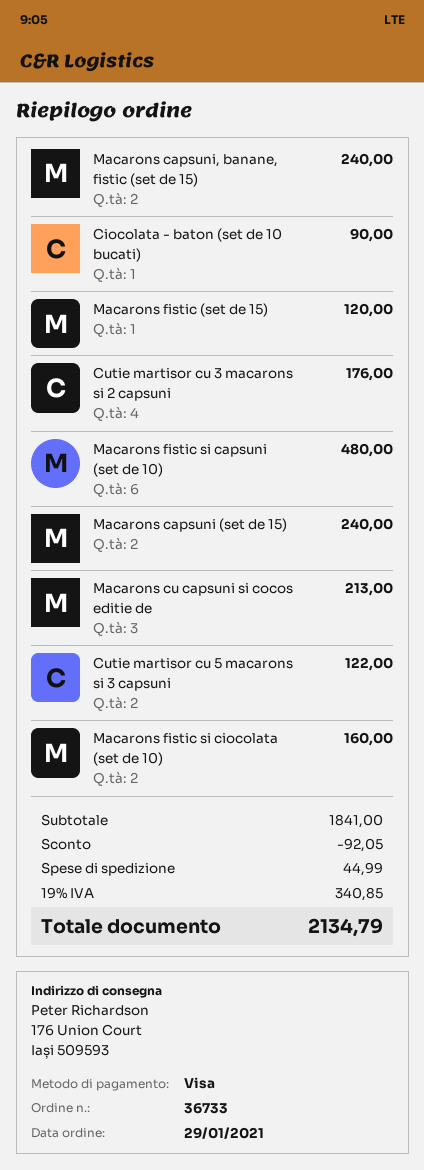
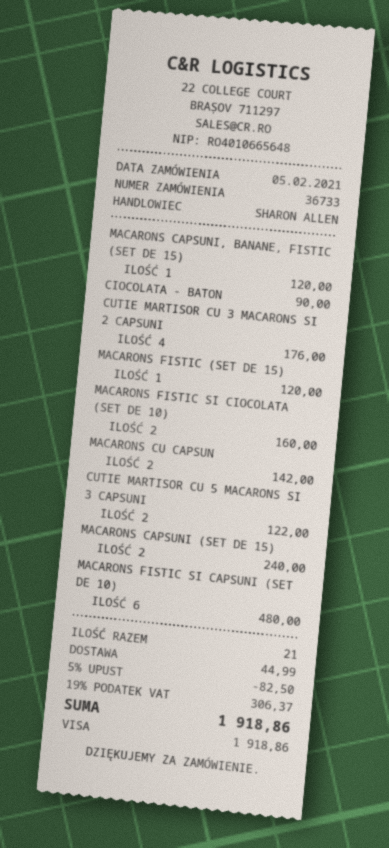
order date: 2021-01-29 -> 2021-02-05
Macarons capsuni, banane, fistic (set de 15): 2 for 240.00 -> 1 for 120.00
Macarons cu capsuni si cocos editie de: 3 for 213.00 -> 2 for 142.00
discount: 92.05 -> 82.50
tax: 19% = 340.85 -> 19% = 306.37
total: 2134.79 -> 1918.86

